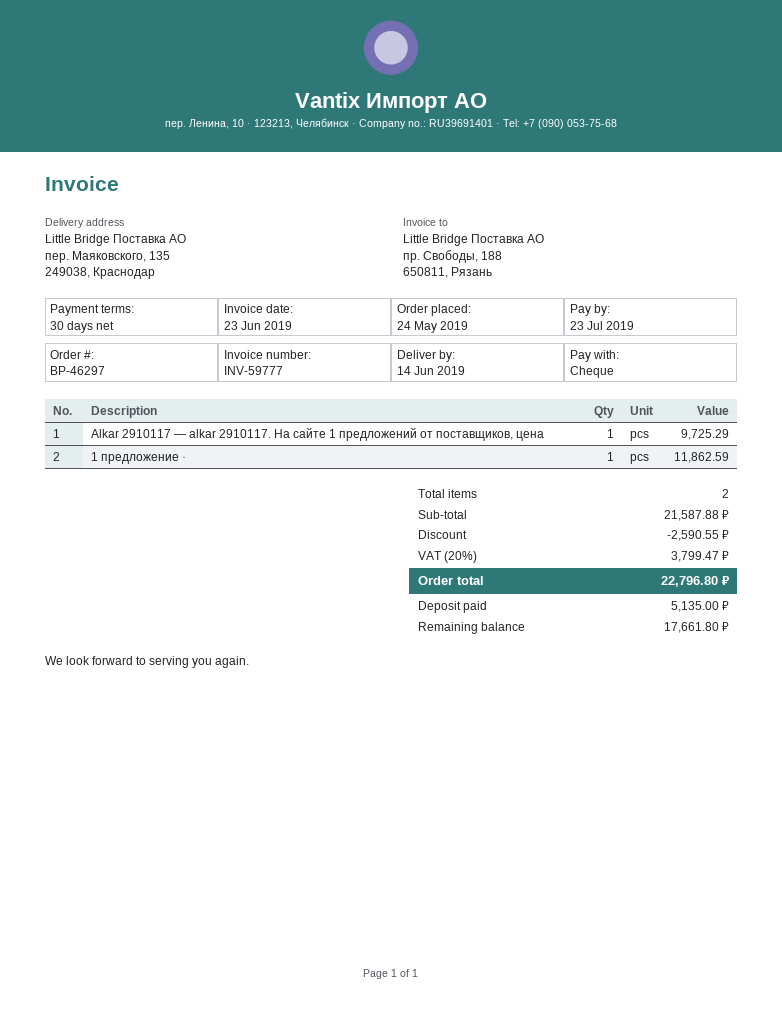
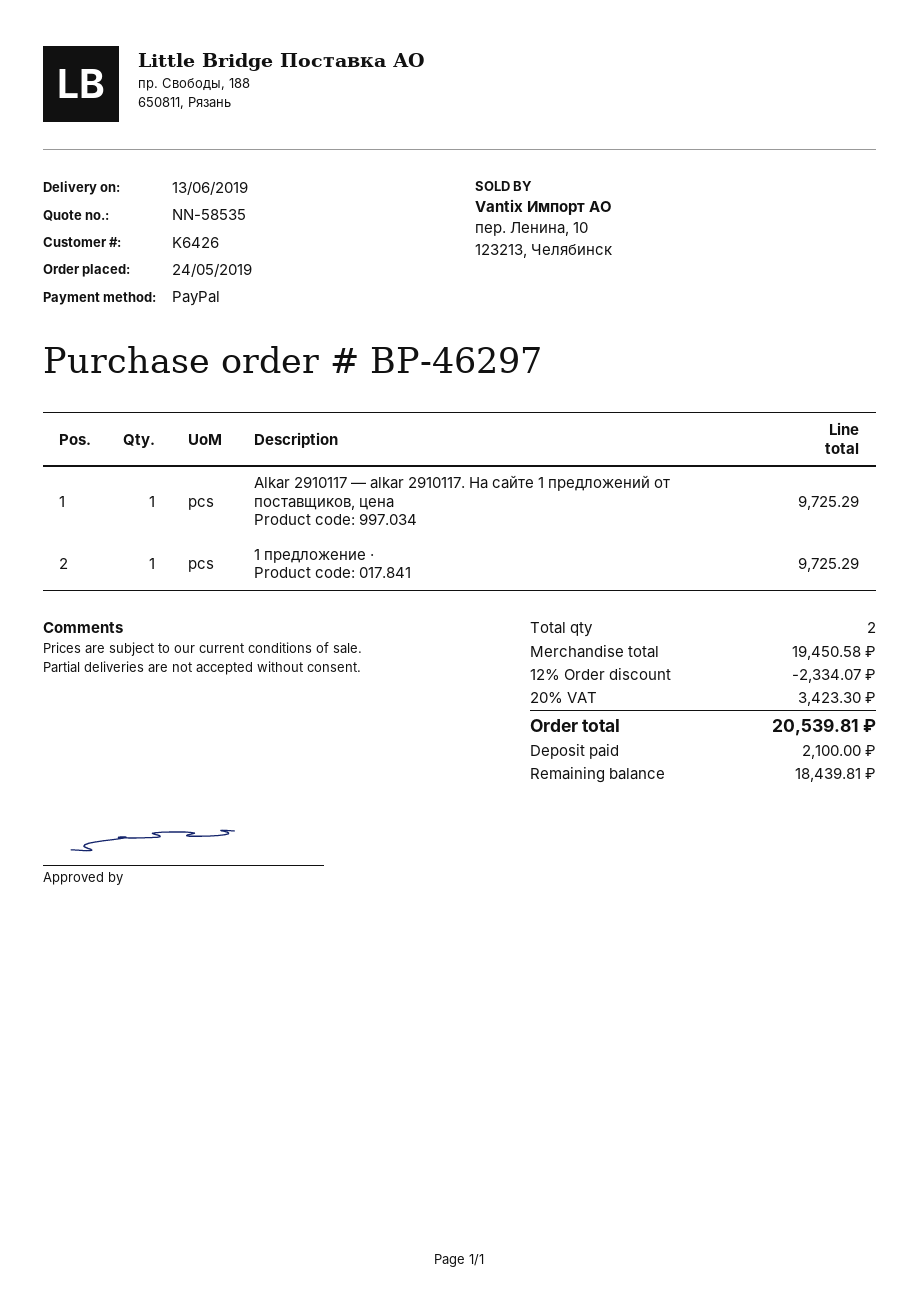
delivery date: 2019-06-14 -> 2019-06-13
payment method: cheque -> PayPal
1 предложение ·: 1 for 11862.59 -> 1 for 9725.29
subtotal: 21587.88 -> 19450.58
discount: 2590.55 -> 2334.07
tax: 20% = 3799.47 -> 20% = 3423.30
total: 22796.80 -> 20539.81
deposit: 5135.00 -> 2100.00
balance: 17661.80 -> 18439.81

